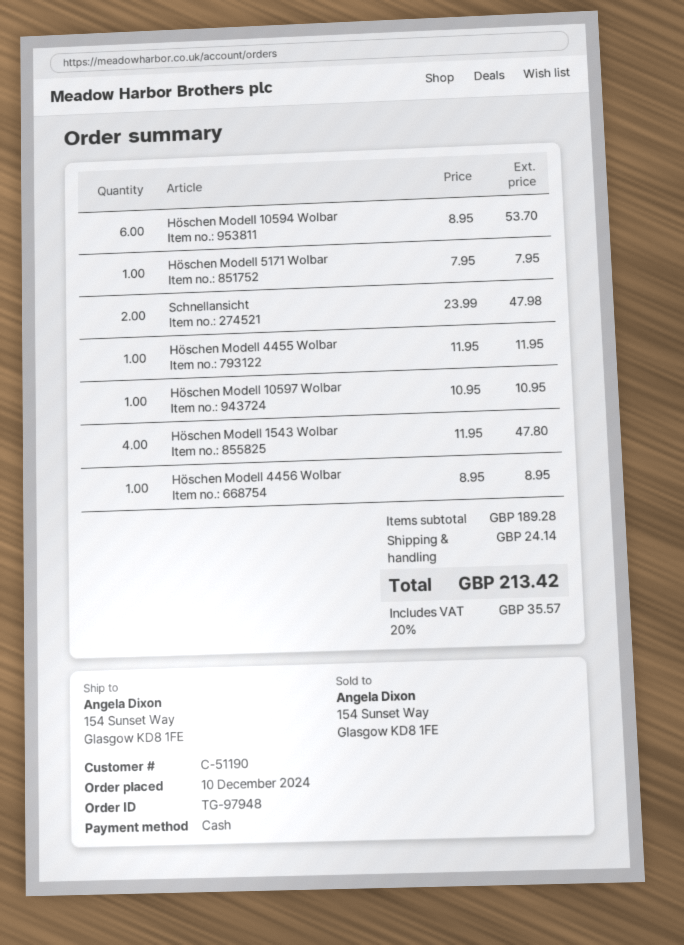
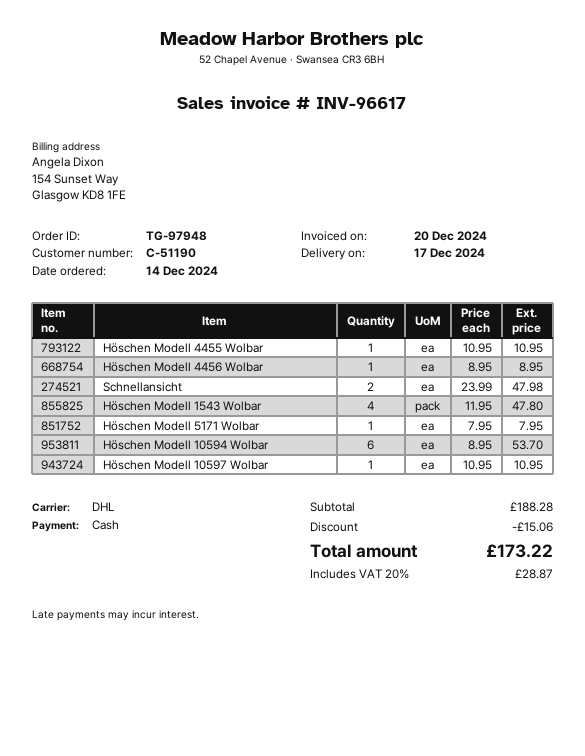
order date: 2024-12-10 -> 2024-12-14
Höschen Modell 4455 Wolbar: 1 x 11.95 = 11.95 -> 1 x 10.95 = 10.95
subtotal: 189.28 -> 188.28
discount: none -> 15.06
shipping: 24.14 -> none
tax: 20% = 35.57 -> 20% = 28.87
total: 213.42 -> 173.22

